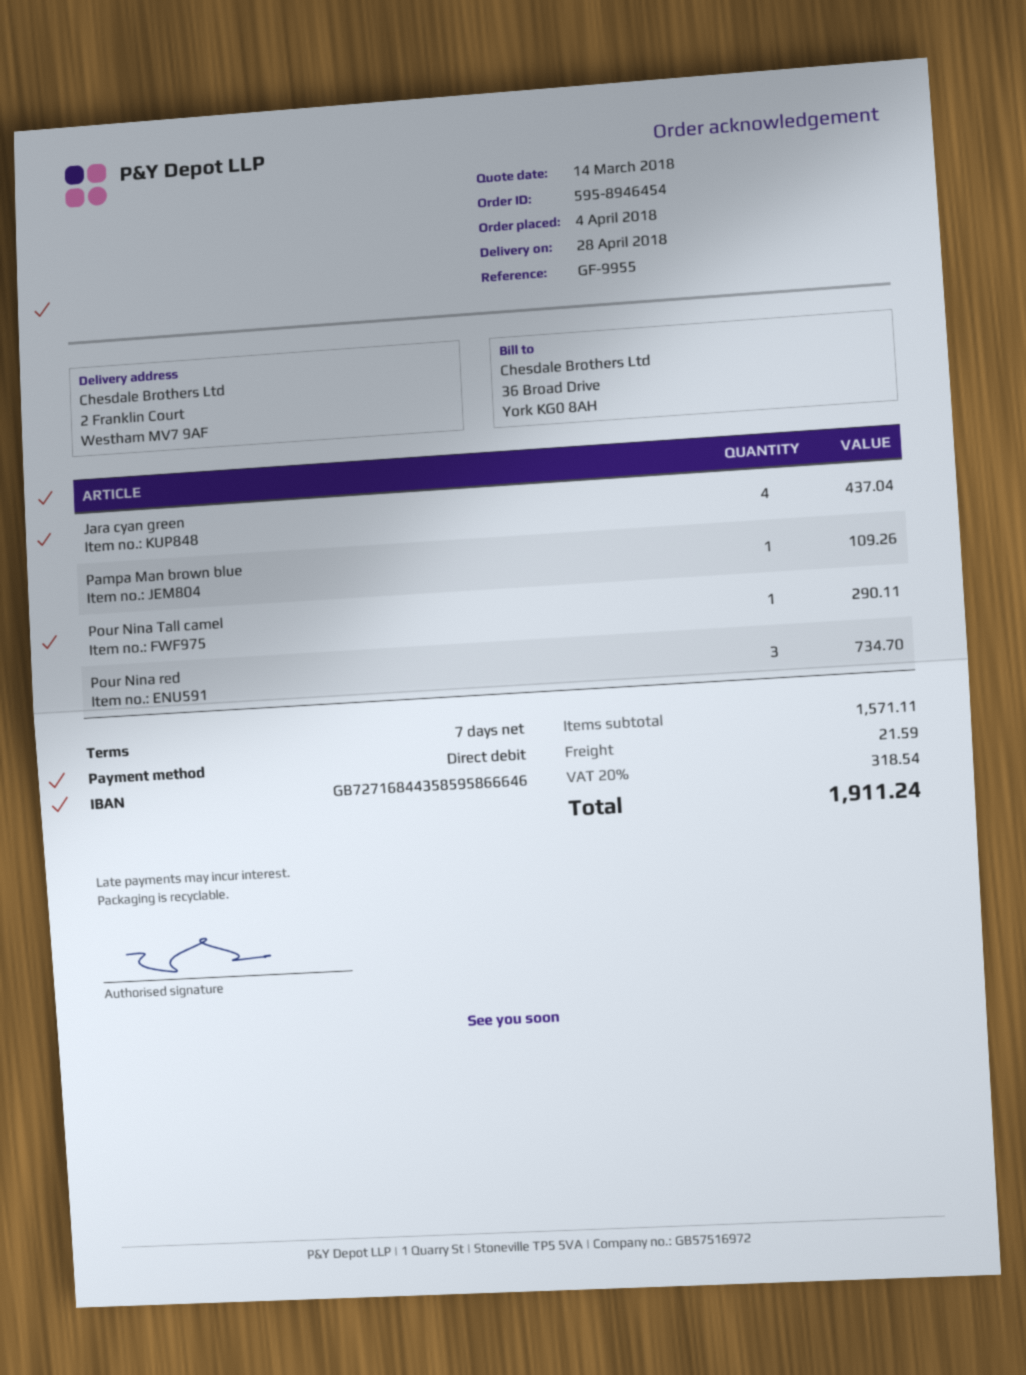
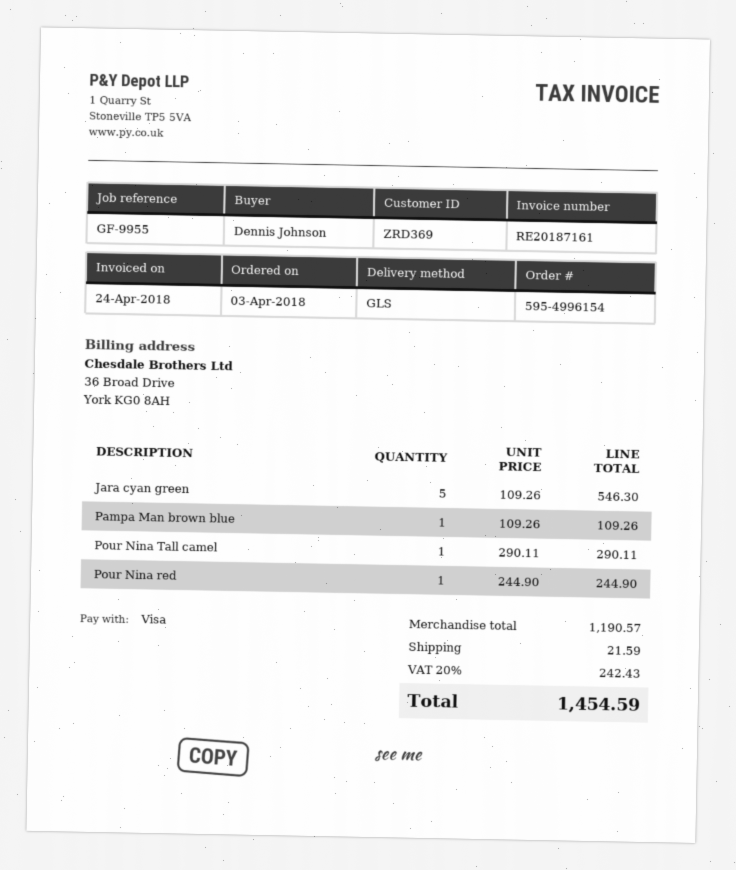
order number: 595-8946454 -> 595-4996154
order date: 2018-04-04 -> 2018-04-03
payment method: direct debit -> Visa
Jara cyan green: 4 for 437.04 -> 5 for 546.30
Pour Nina red: 3 for 734.70 -> 1 for 244.90
subtotal: 1571.11 -> 1190.57
tax: 20% = 318.54 -> 20% = 242.43
total: 1911.24 -> 1454.59

